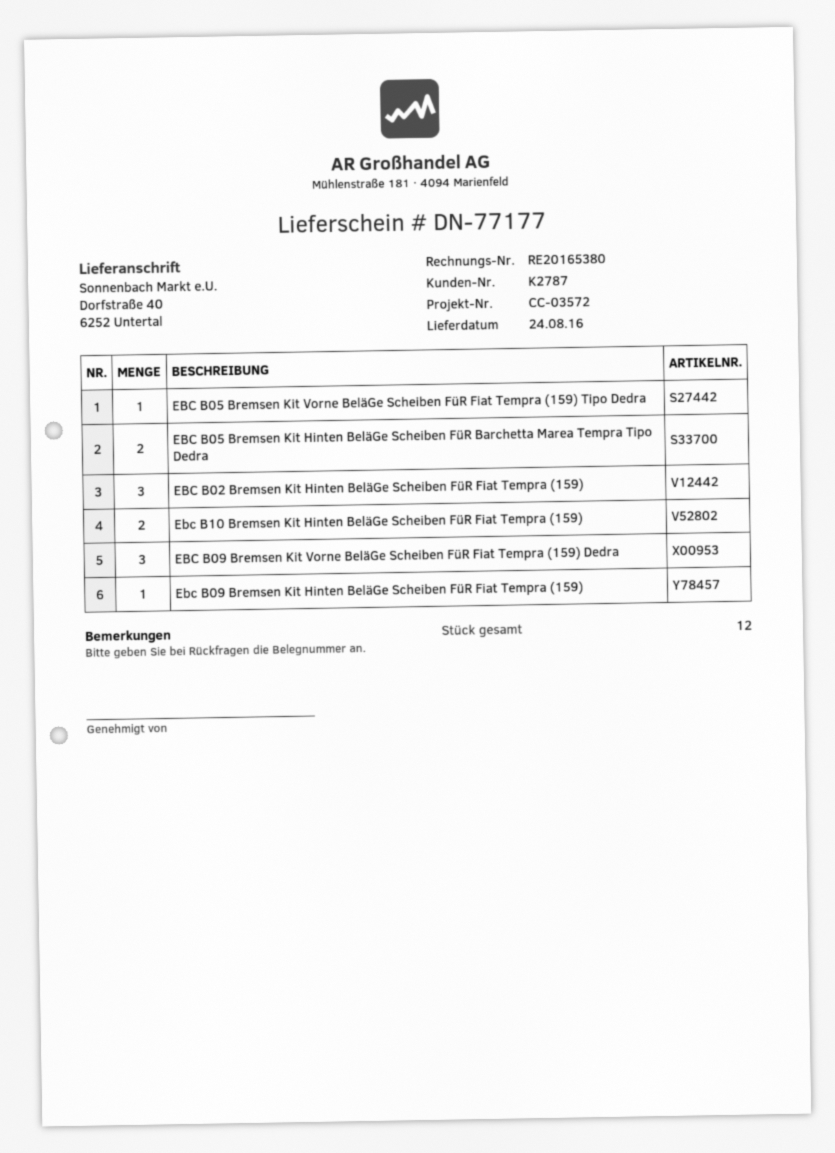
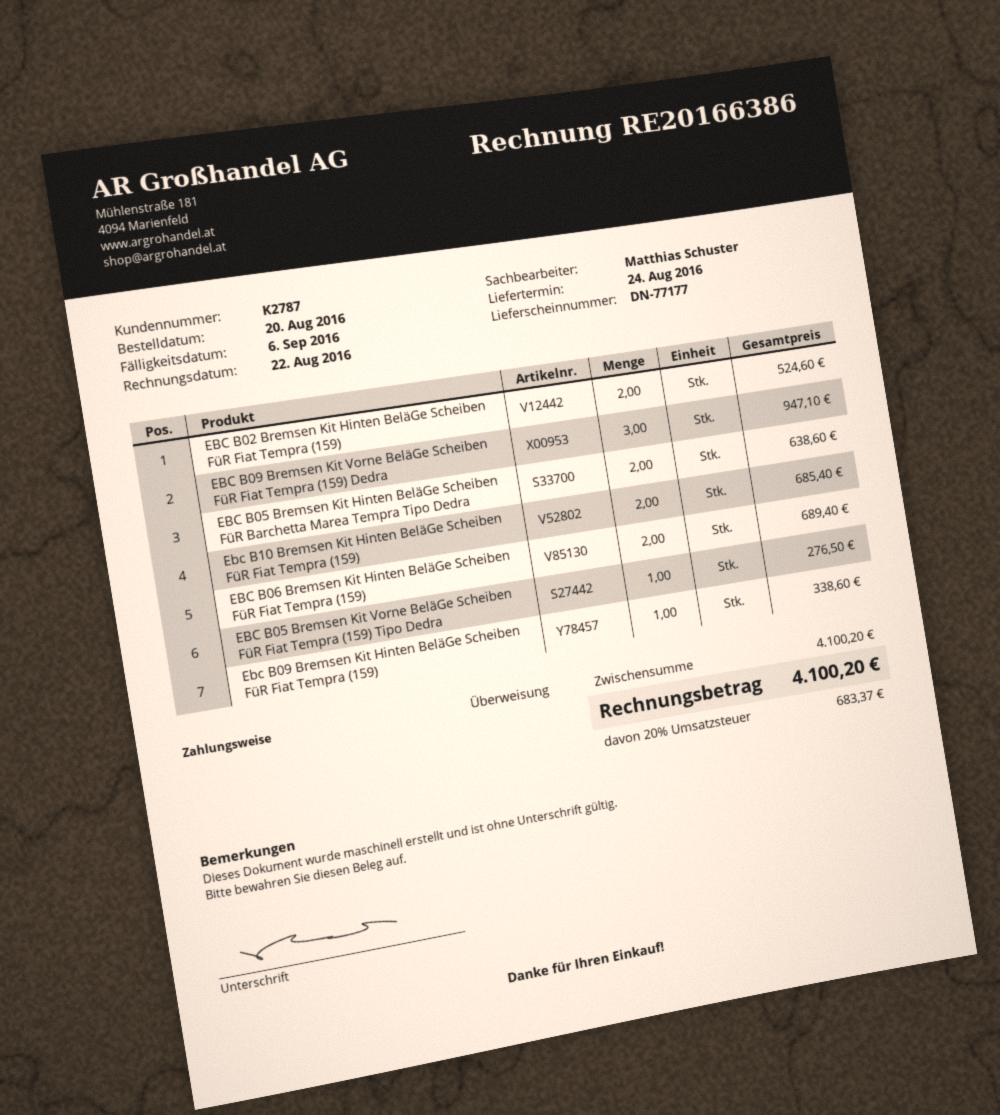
invoice number: RE20165380 -> RE20166386
EBC B02 Bremsen Kit Hinten BeläGe Scheiben FüR Fiat Tempra (159): 3 -> 2
EBC B06 Bremsen Kit Hinten BeläGe Scheiben FüR Fiat Tempra (159): none -> 2

